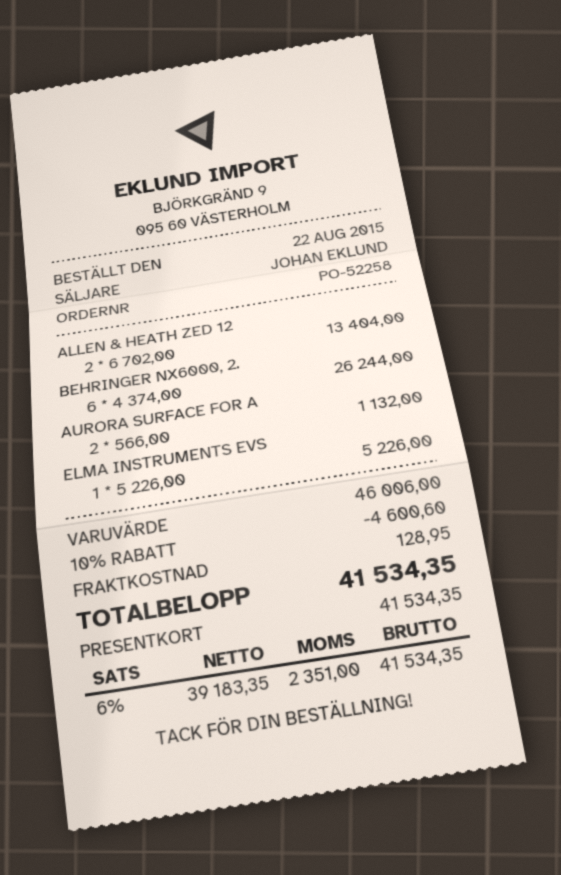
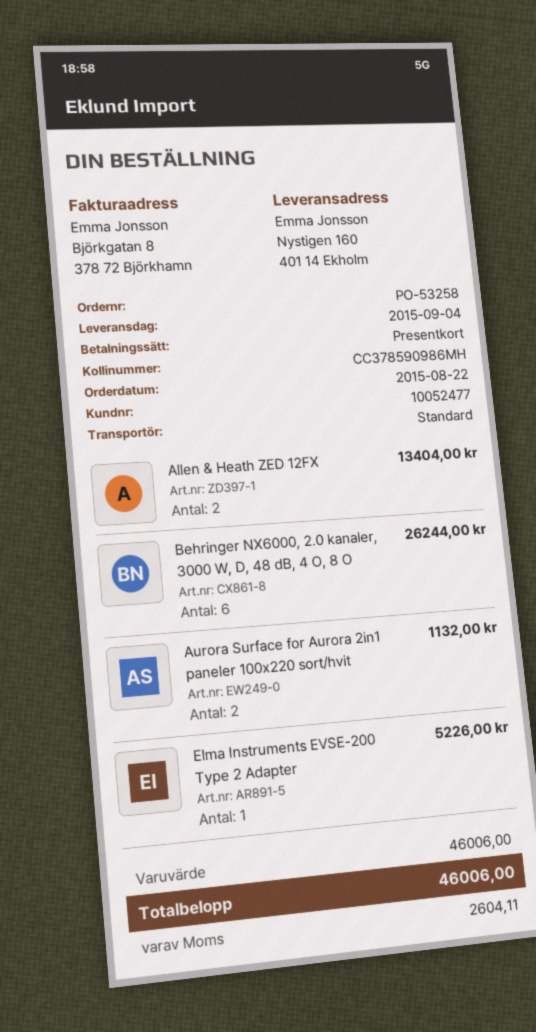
order number: PO-52258 -> PO-53258
discount: 10% = 4600.60 -> none
shipping: 128.95 -> none
tax: 2351.00 -> 2604.11
total: 41534.35 -> 46006.00

